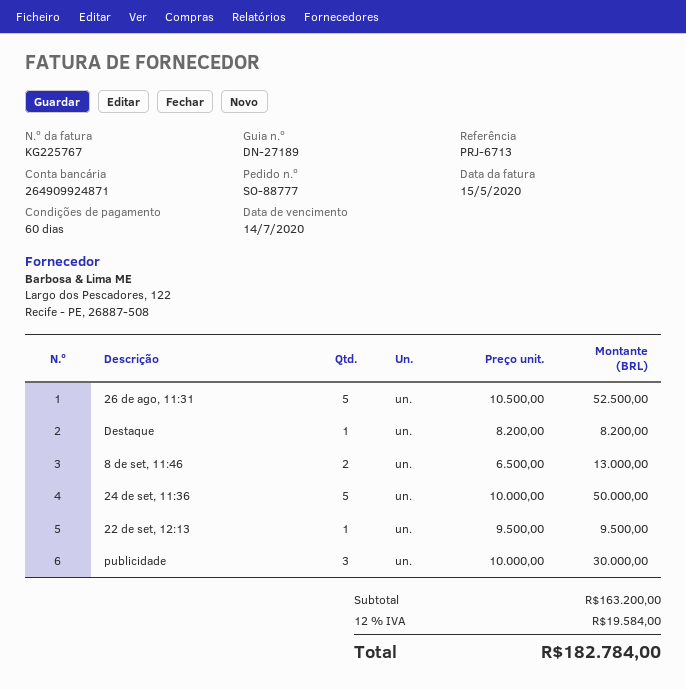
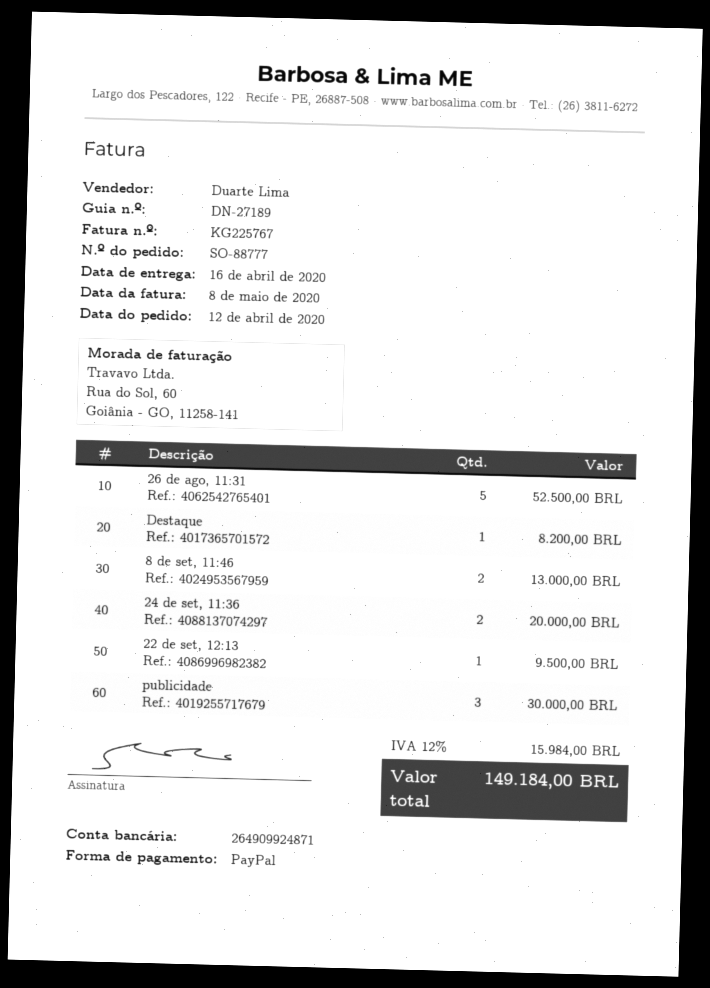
invoice date: 2020-05-15 -> 2020-05-08
24 de set, 11:36: 5 for 50000.00 -> 2 for 20000.00
tax: 12% = 19584.00 -> 12% = 15984.00
total: 182784.00 -> 149184.00

